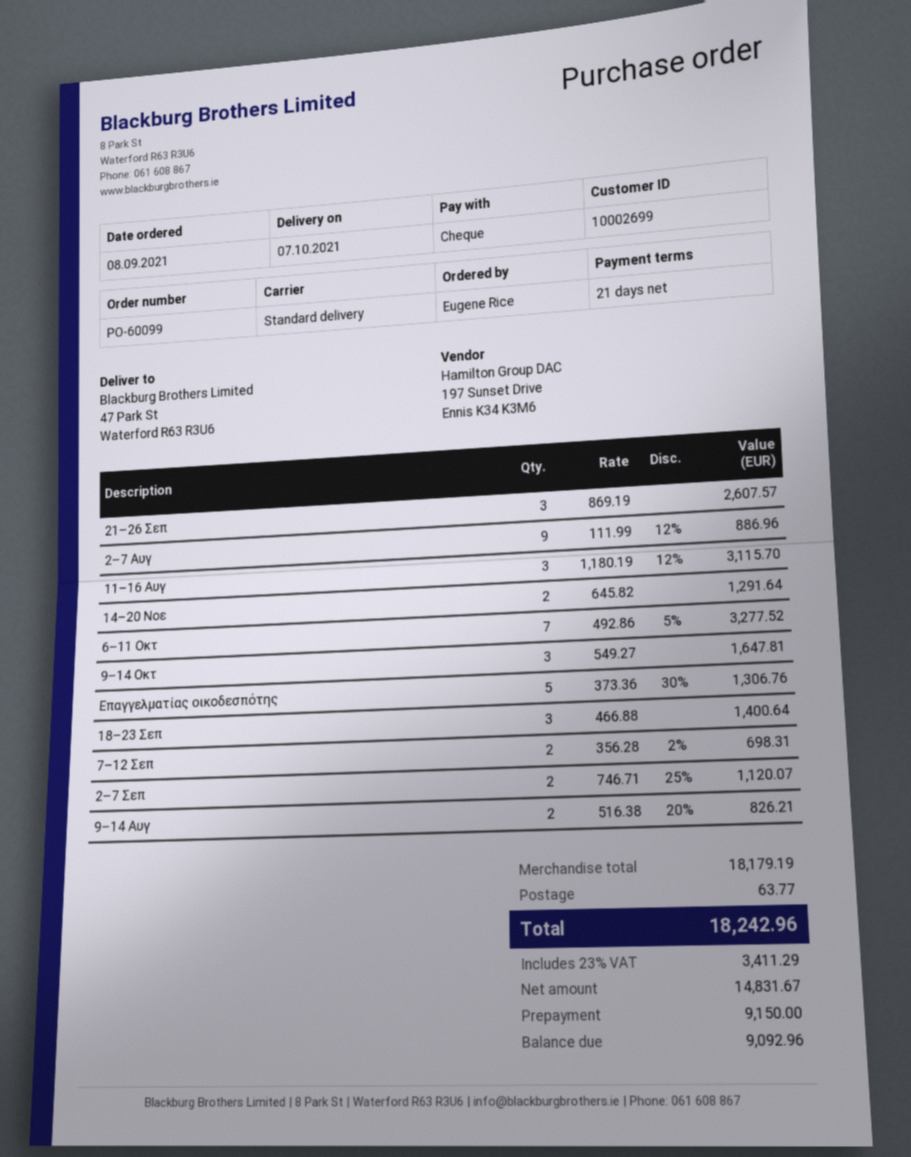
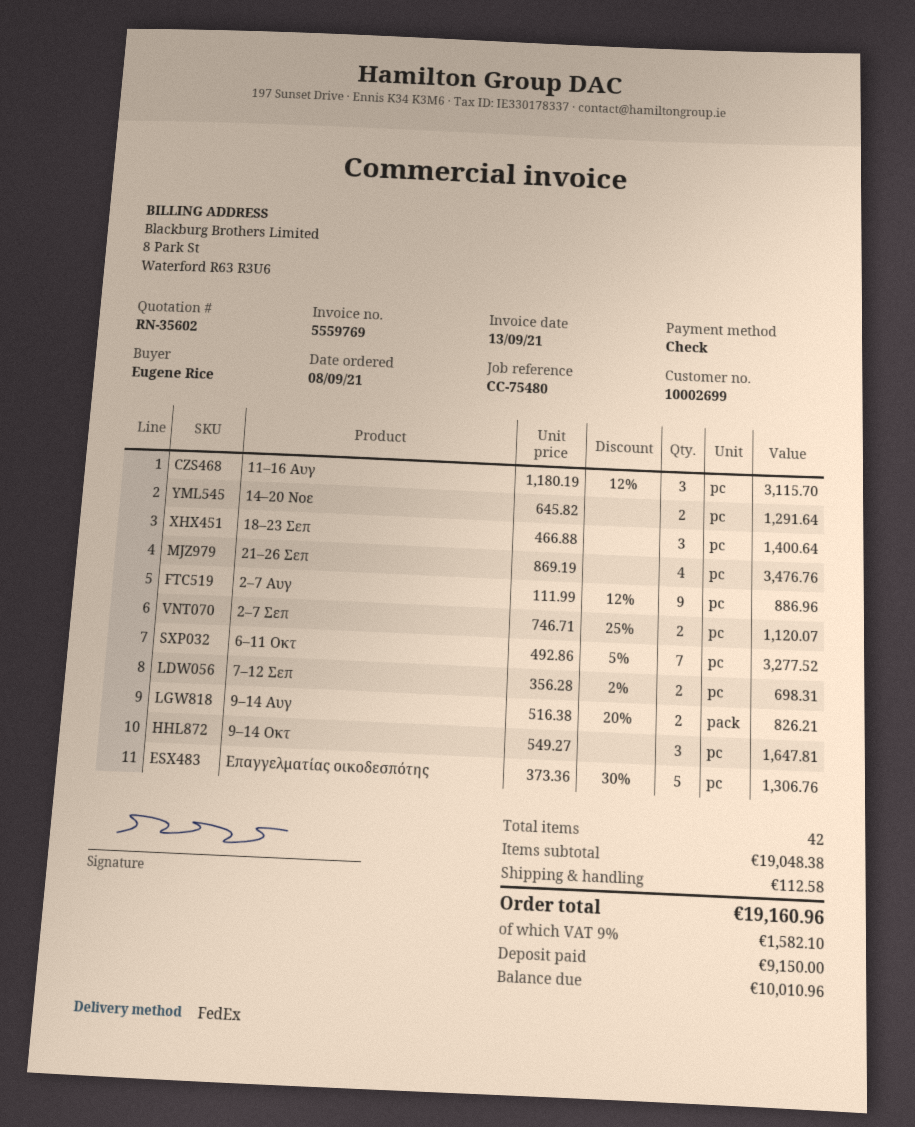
shipping method: standard -> FedEx
21–26 Σεπ: 3 x 869.19 = 2607.57 -> 4 x 869.19 = 3476.76
subtotal: 18179.19 -> 19048.38
shipping: 63.77 -> 112.58
tax: 23% = 3411.29 -> 9% = 1582.10
total: 18242.96 -> 19160.96
balance: 9092.96 -> 10010.96

